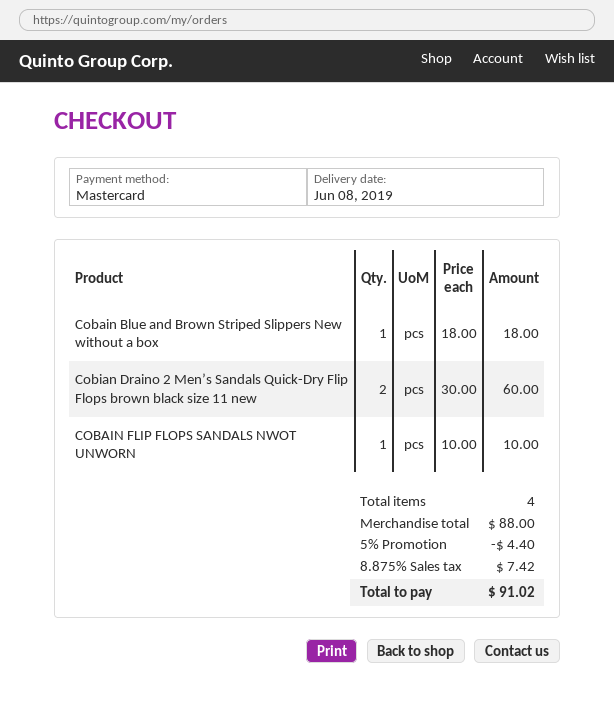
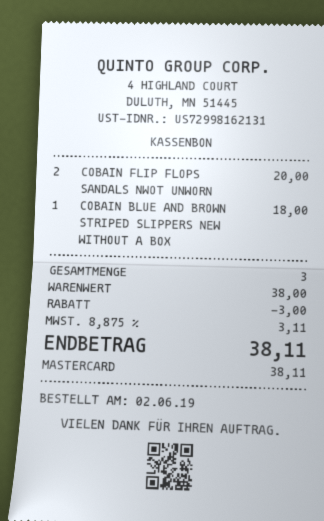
Cobian Draino 2 Men’s Sandals Quick-Dry Flip Flops brown black size 11 new: 2 for 60.00 -> none
COBAIN FLIP FLOPS SANDALS NWOT UNWORN: 1 for 10.00 -> 2 for 20.00
total quantity: 4 -> 3
subtotal: 88.00 -> 38.00
discount: 4.40 -> 3.00
tax: 8.875% = 7.42 -> 8.875% = 3.11
total: 91.02 -> 38.11

